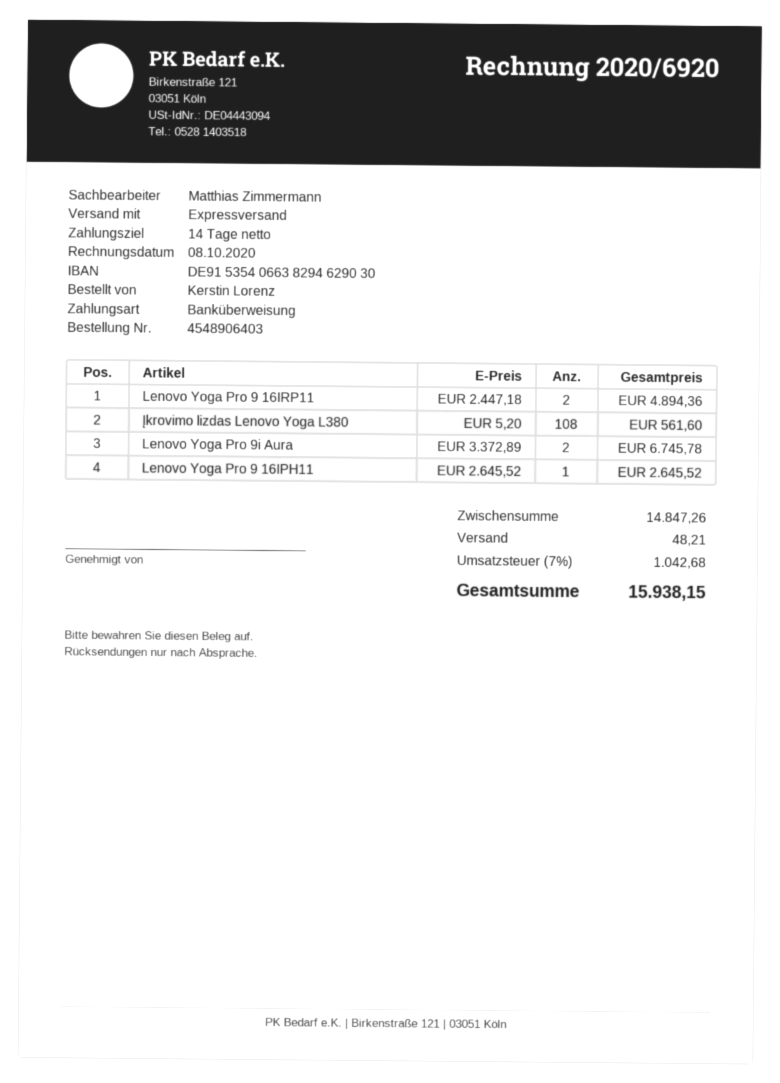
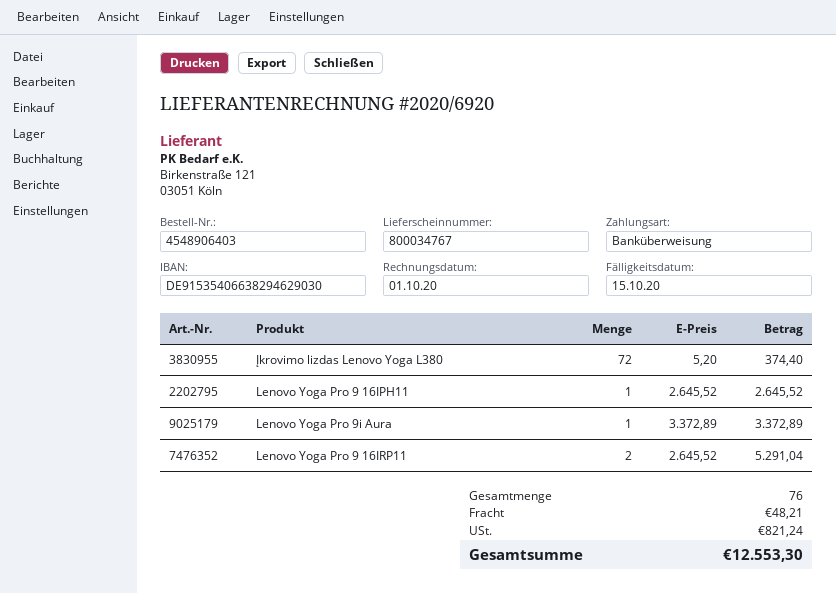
invoice date: 2020-10-08 -> 2020-10-01
Lenovo Yoga Pro 9 16IRP11: 2 x 2447.18 = 4894.36 -> 2 x 2645.52 = 5291.04
Įkrovimo lizdas Lenovo Yoga L380: 108 x 5.20 = 561.60 -> 72 x 5.20 = 374.40
Lenovo Yoga Pro 9i Aura: 2 x 3372.89 = 6745.78 -> 1 x 3372.89 = 3372.89
tax: 1042.68 -> 821.24
total: 15938.15 -> 12553.30

